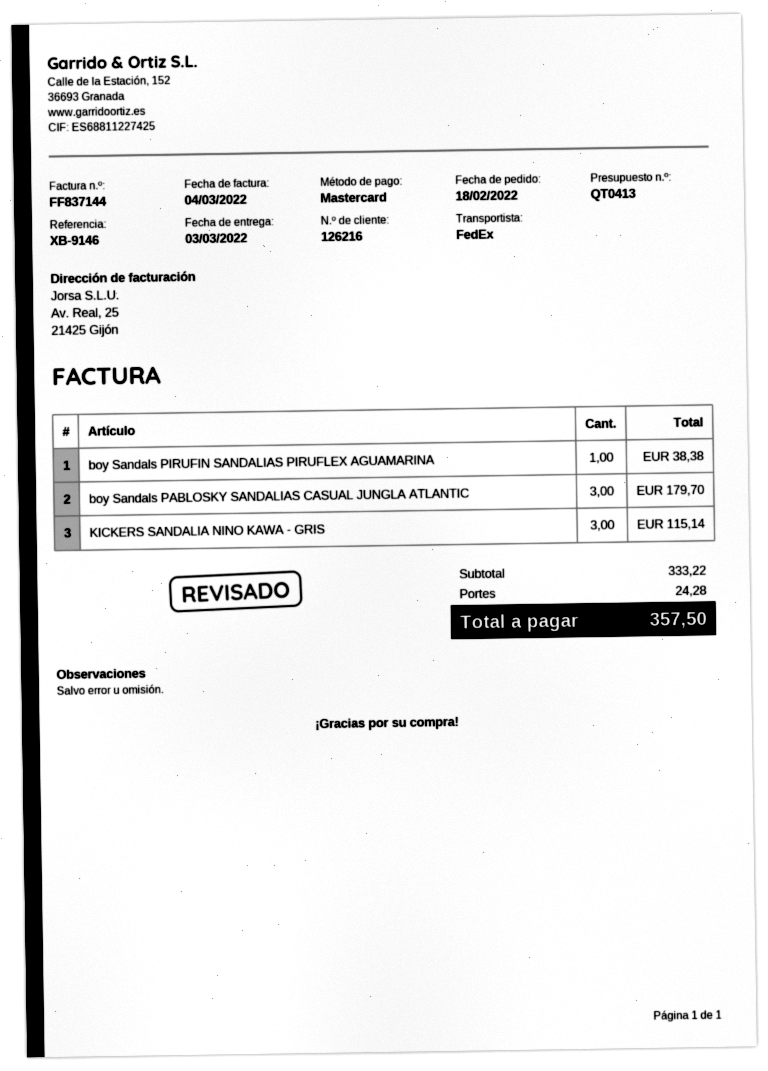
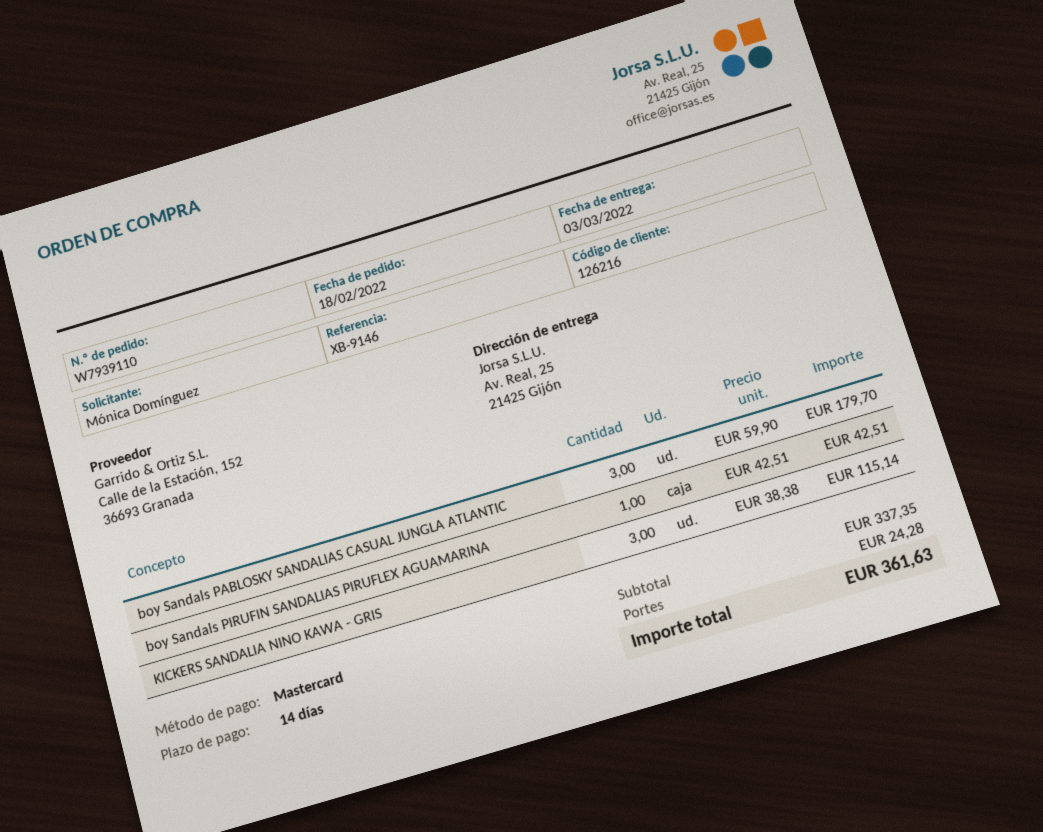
boy Sandals PIRUFIN SANDALIAS PIRUFLEX AGUAMARINA: 1 for 38.38 -> 1 for 42.51
subtotal: 333.22 -> 337.35
total: 357.50 -> 361.63

